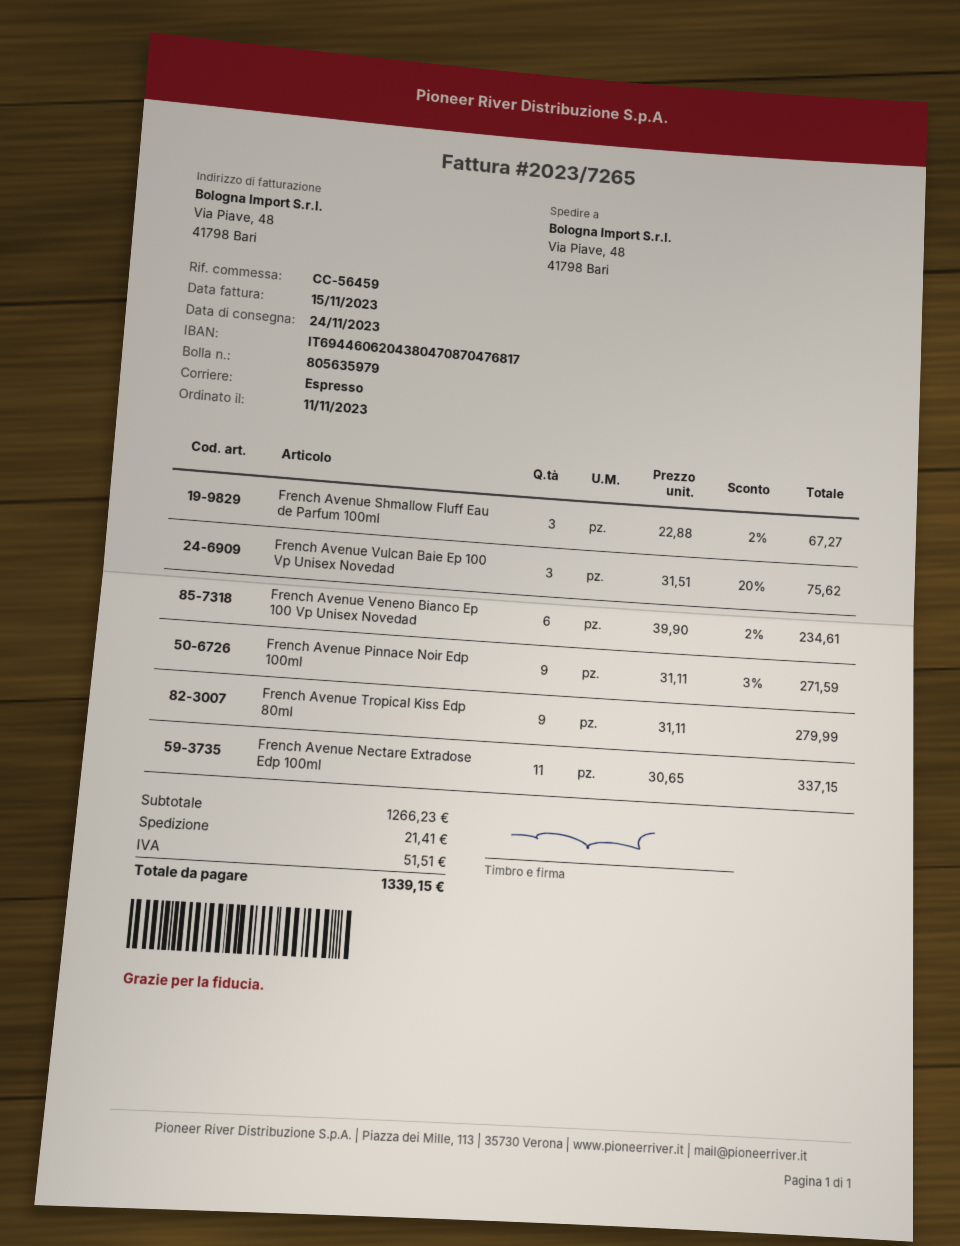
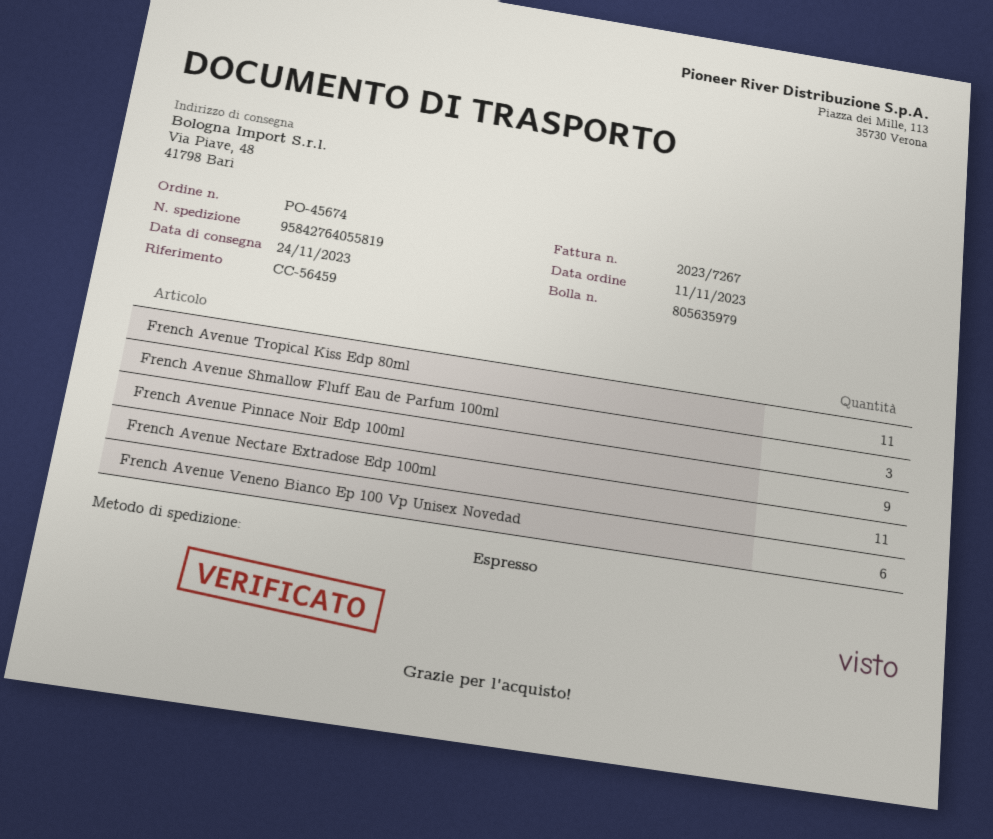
invoice number: 2023/7265 -> 2023/7267
French Avenue Vulcan Baie Ep 100 Vp Unisex Novedad: 3 -> none
French Avenue Tropical Kiss Edp 80ml: 9 -> 11

